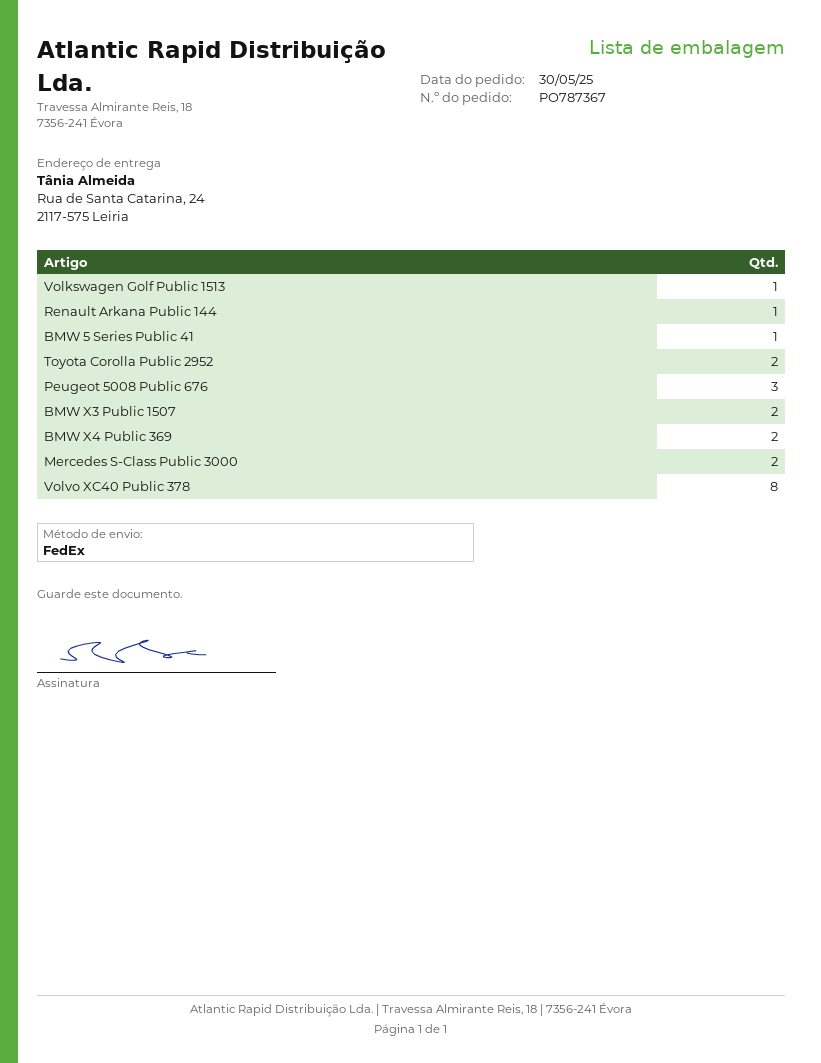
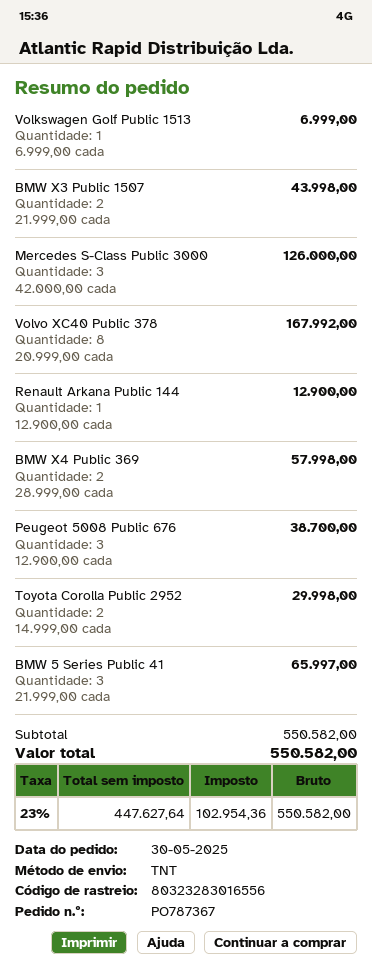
shipping method: FedEx -> TNT
BMW 5 Series Public 41: 1 -> 3
Mercedes S-Class Public 3000: 2 -> 3

